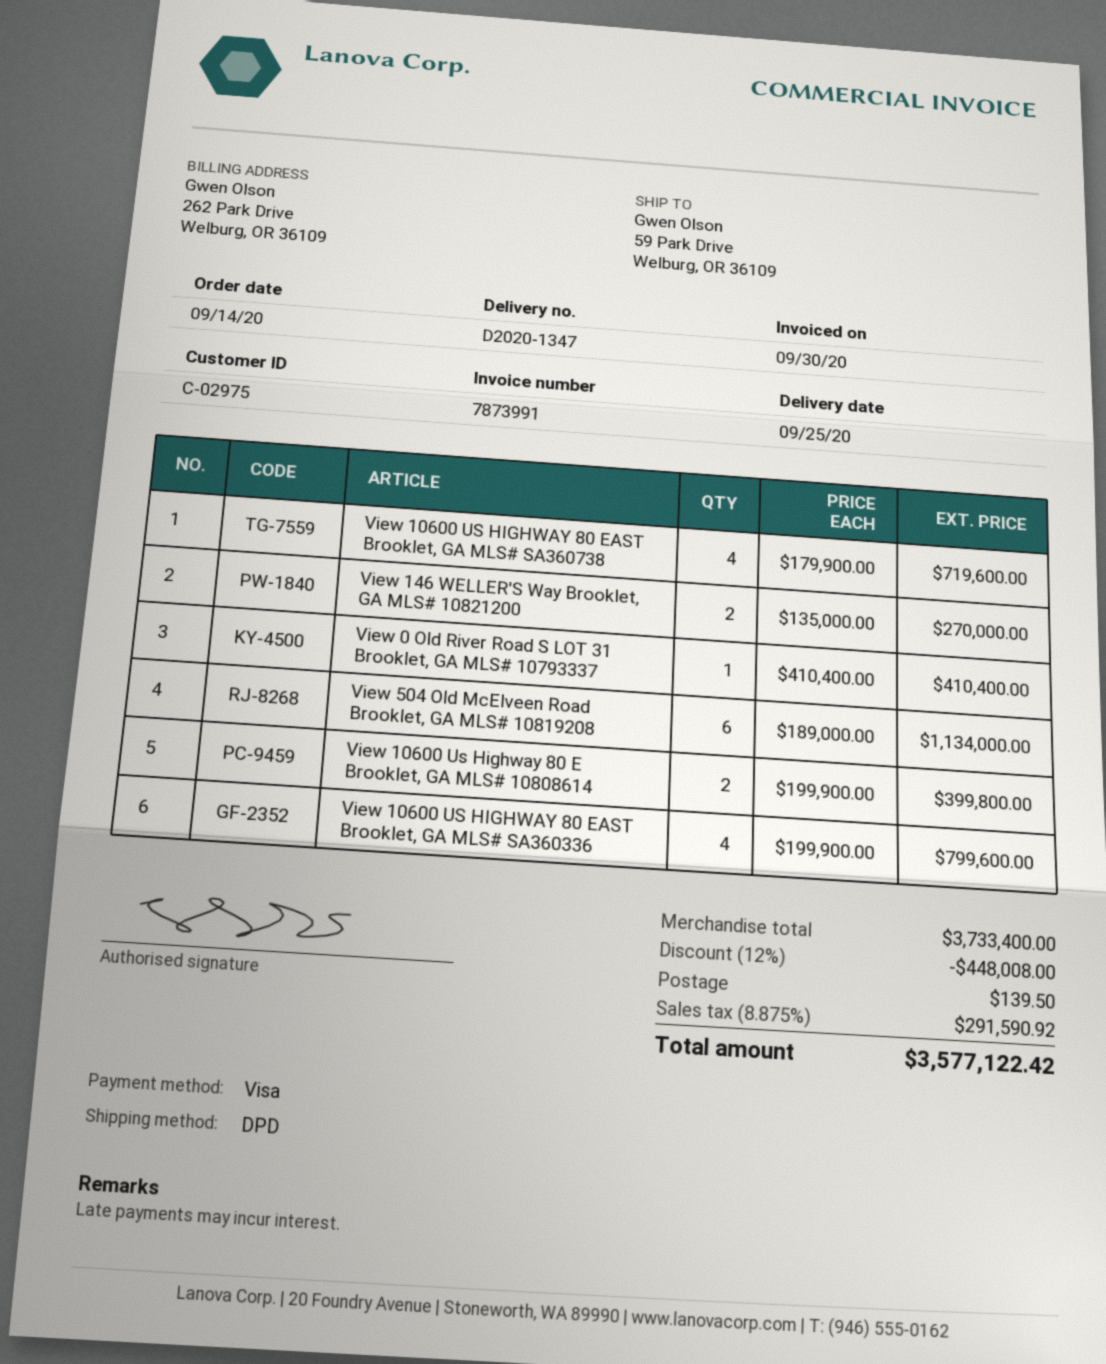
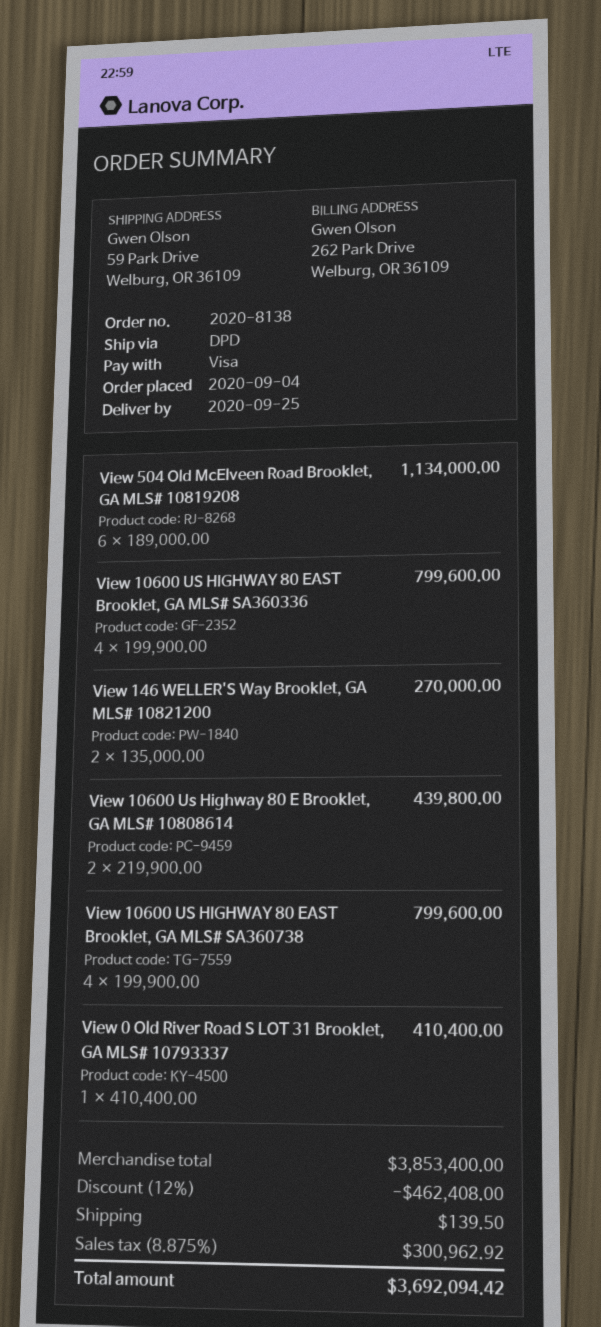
order date: 2020-09-14 -> 2020-09-04
View 10600 US HIGHWAY 80 EAST Brooklet, GA MLS# SA360738: 4 x 179900.00 = 719600.00 -> 4 x 199900.00 = 799600.00
View 10600 Us Highway 80 E Brooklet, GA MLS# 10808614: 2 x 199900.00 = 399800.00 -> 2 x 219900.00 = 439800.00
subtotal: 3733400.00 -> 3853400.00
discount: 12% = 448008.00 -> 12% = 462408.00
tax: 8.875% = 291590.92 -> 8.875% = 300962.92
total: 3577122.42 -> 3692094.42

